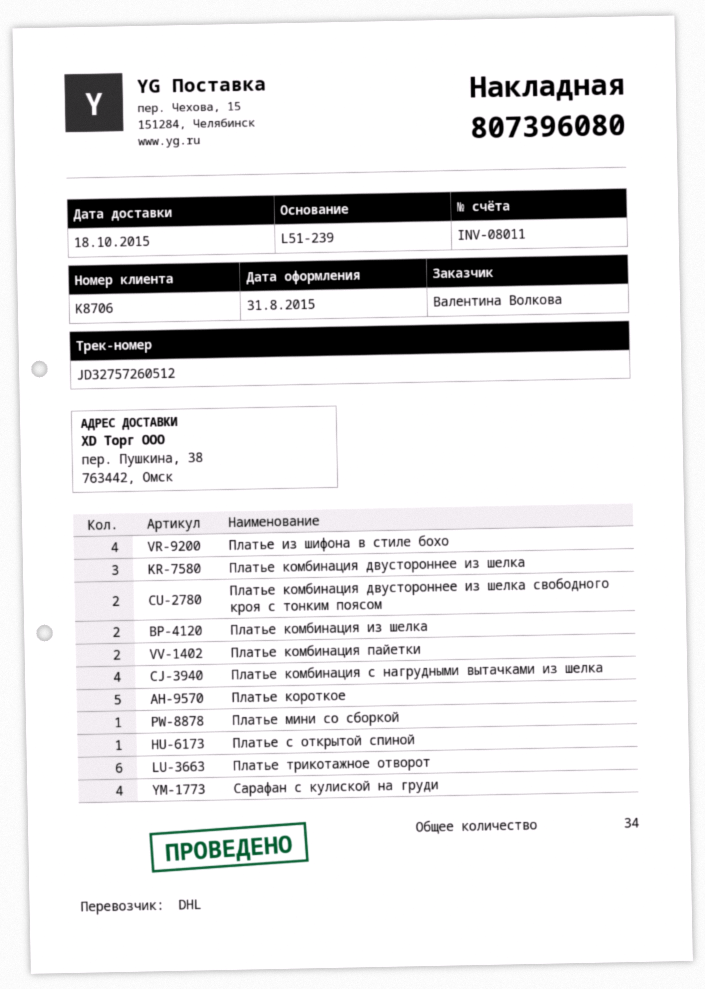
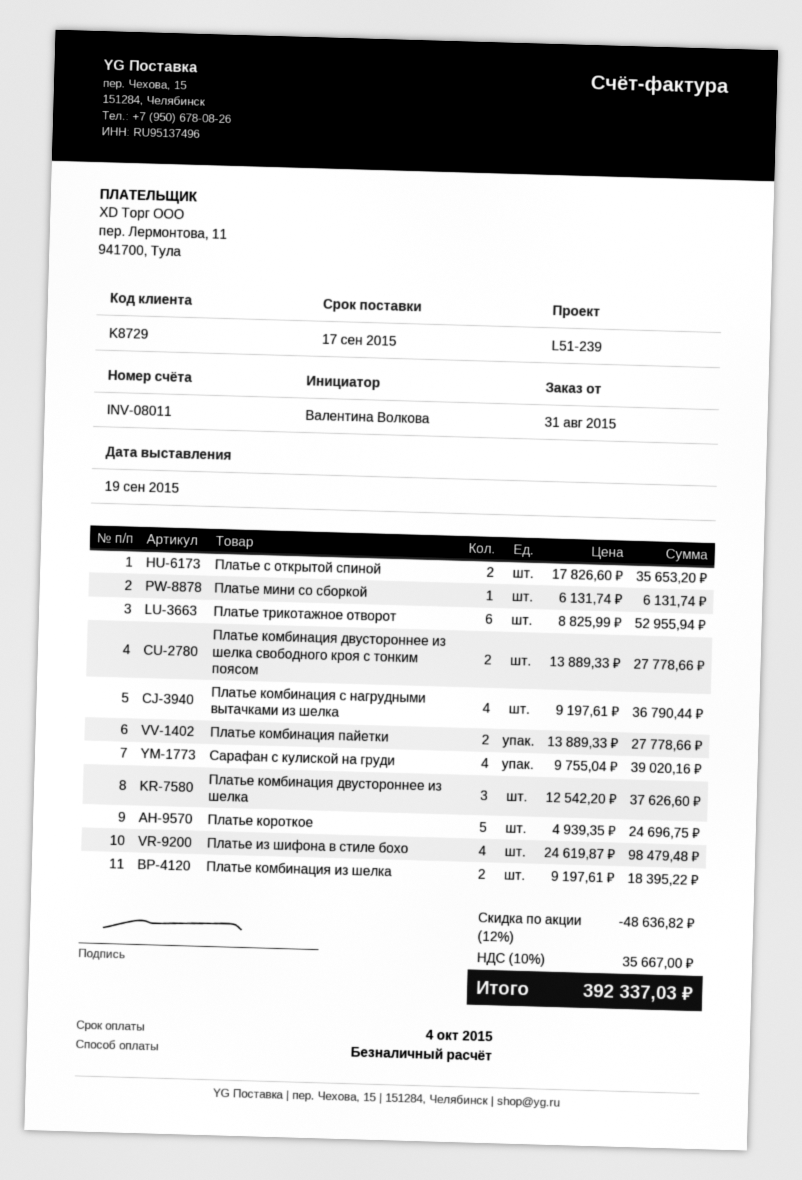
delivery date: 2015-10-18 -> 2015-09-17
customer number: K8706 -> K8729
Платье с открытой спиной: 1 -> 2

